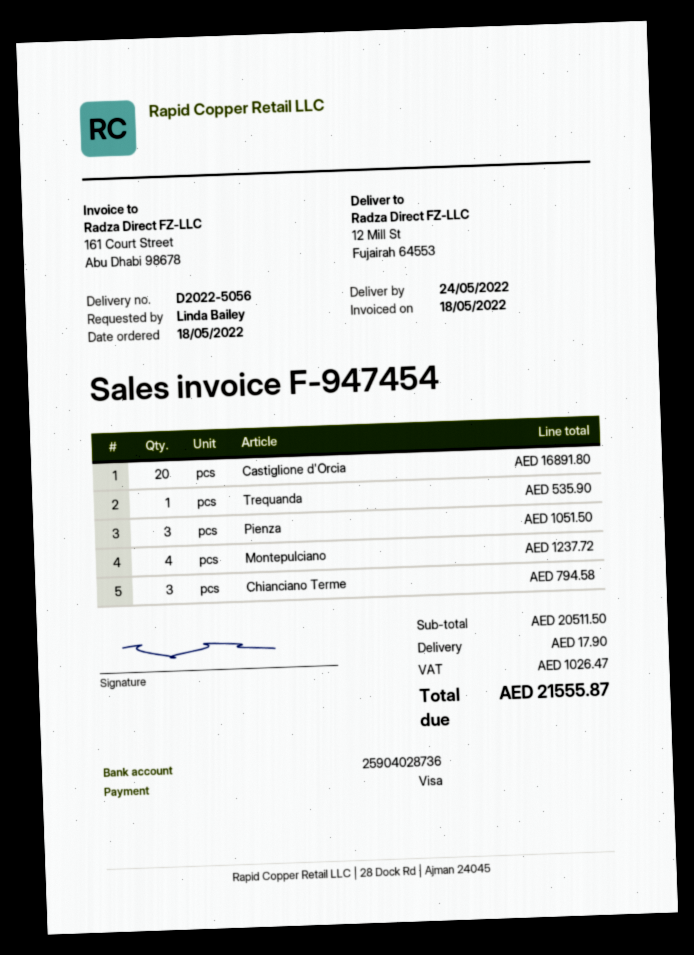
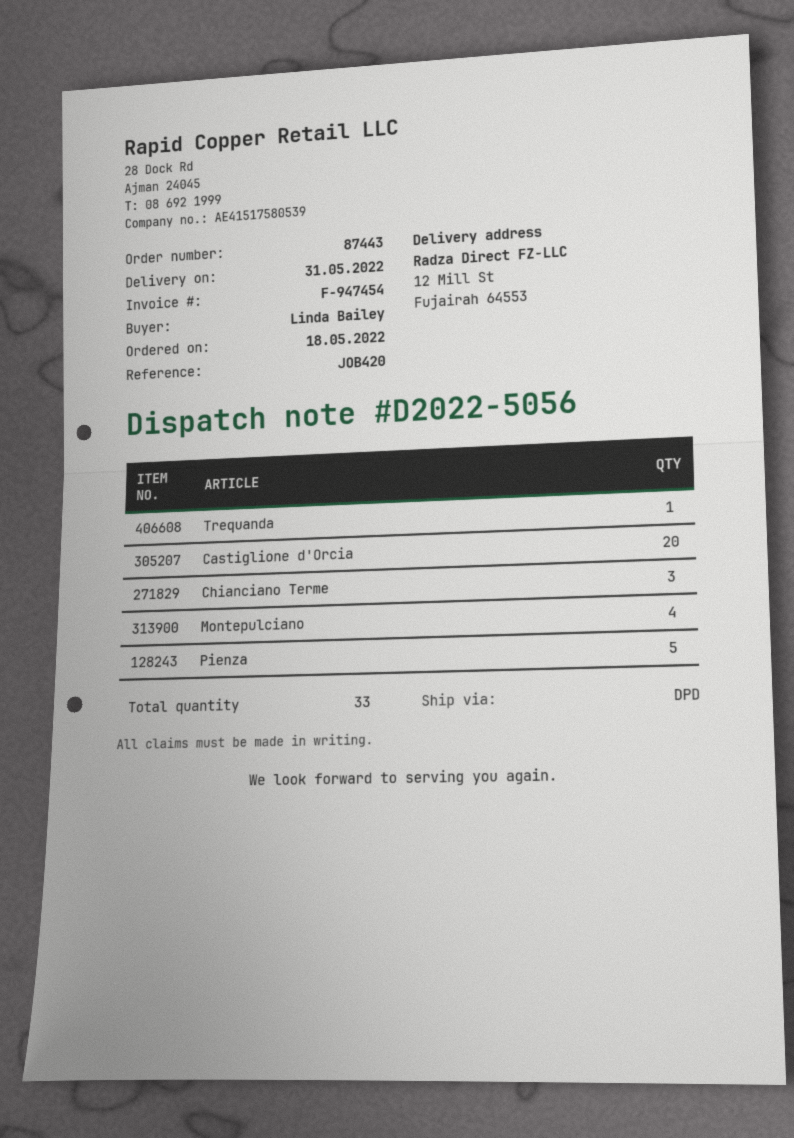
delivery date: 2022-05-24 -> 2022-05-31
Pienza: 3 -> 5

